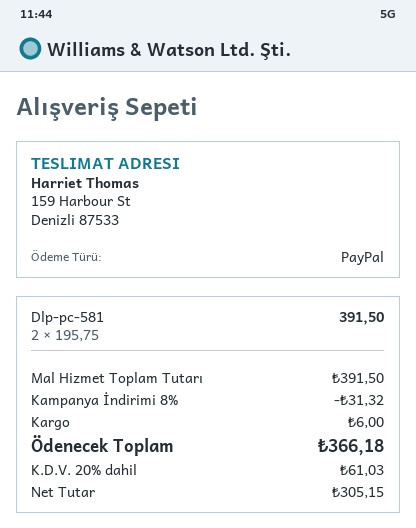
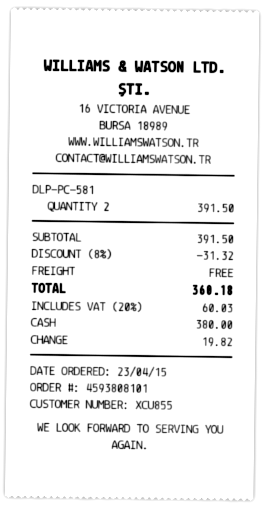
payment method: PayPal -> cash
shipping: 6.00 -> 0.00
tax: 20% = 61.03 -> 20% = 60.03
total: 366.18 -> 360.18

